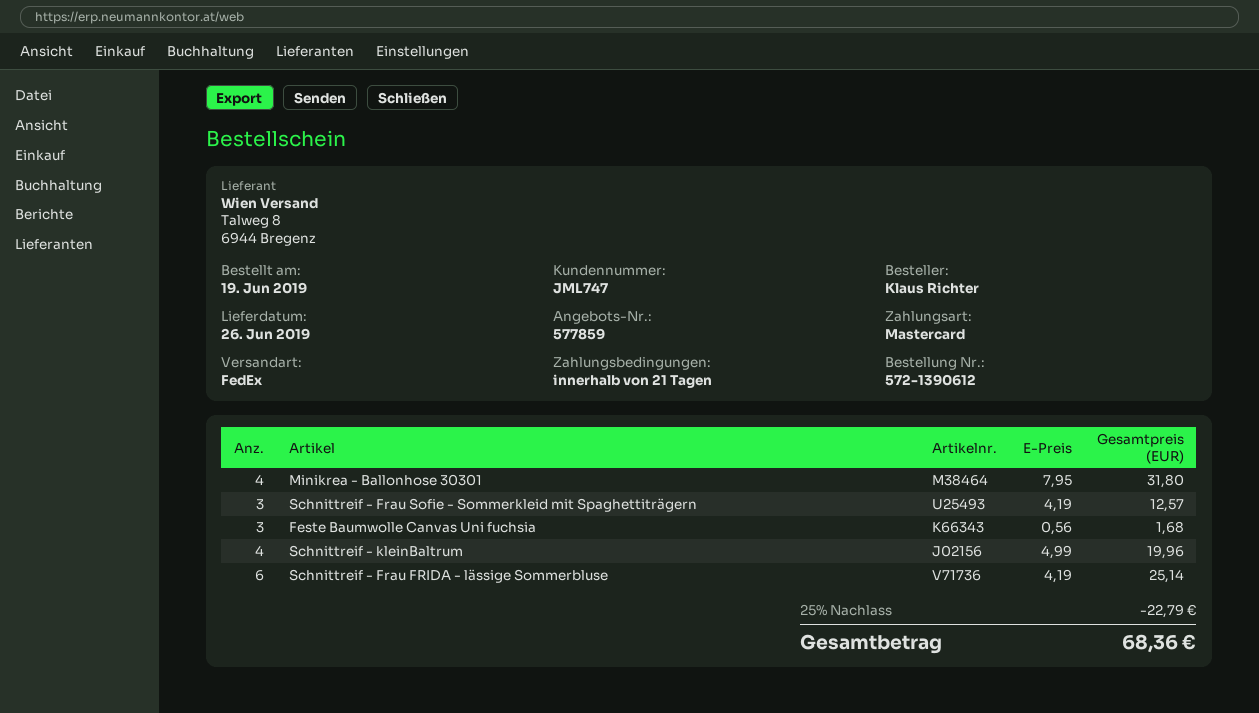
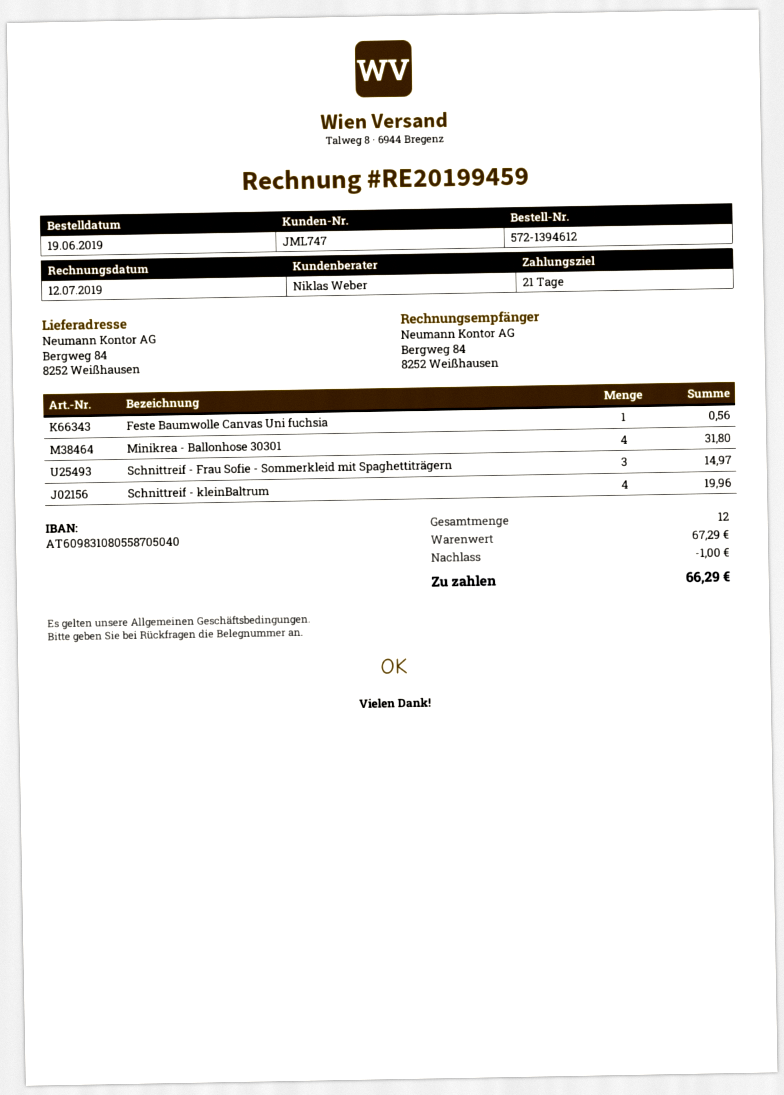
order number: 572-1390612 -> 572-1394612
Schnittreif - Frau Sofie - Sommerkleid mit Spaghettiträgern: 3 for 12.57 -> 3 for 14.97
Feste Baumwolle Canvas Uni fuchsia: 3 for 1.68 -> 1 for 0.56
Schnittreif - Frau FRIDA - lässige Sommerbluse: 6 for 25.14 -> none
discount: 22.79 -> 1.00
total: 68.36 -> 66.29

